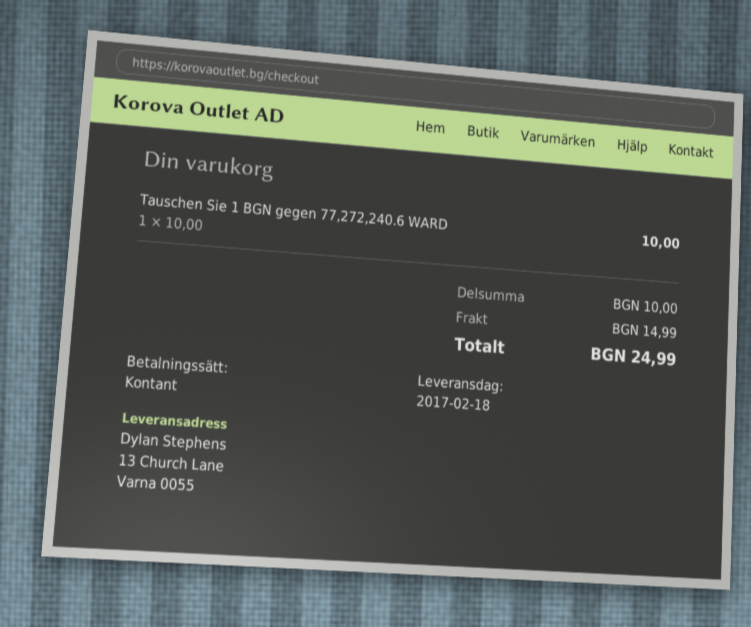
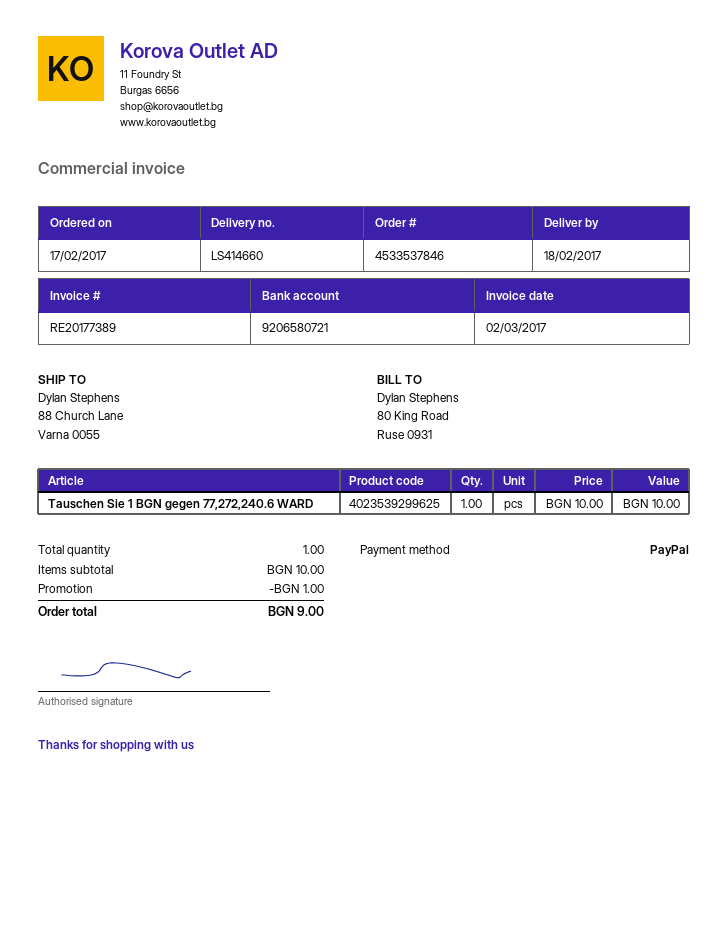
payment method: cash -> PayPal
ship to: 13 Church Lane, Varna 0055 -> 88 Church Lane, Varna 0055
discount: none -> 1.00
shipping: 14.99 -> none
total: 24.99 -> 9.00

